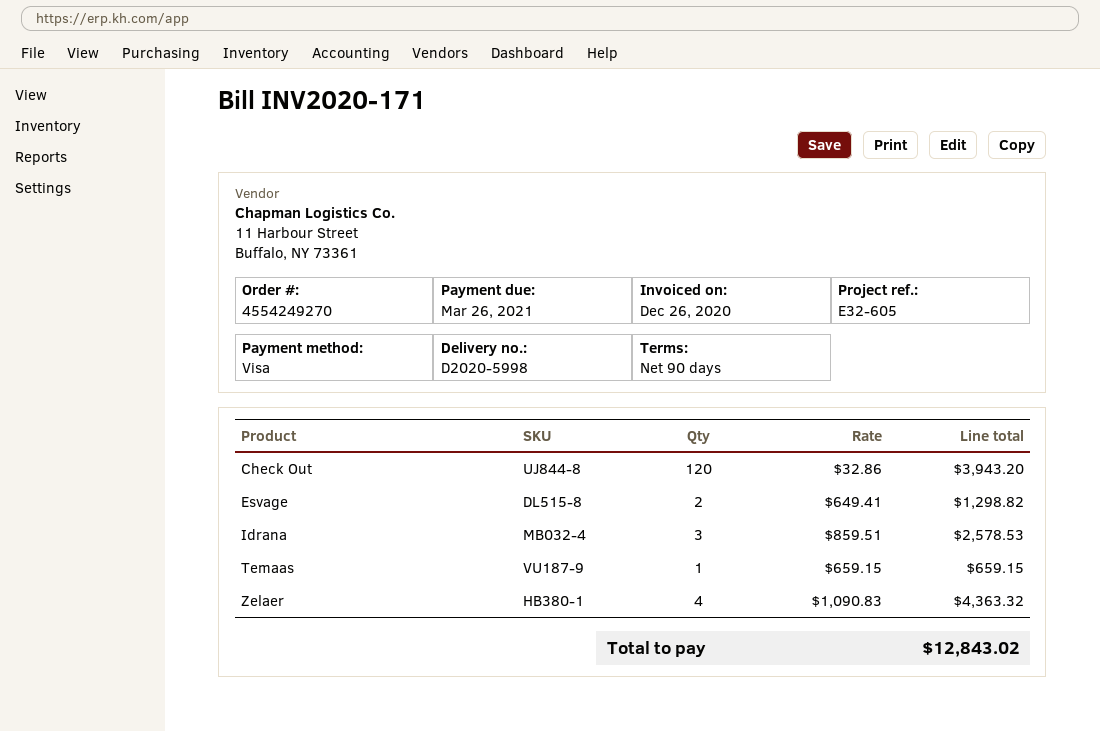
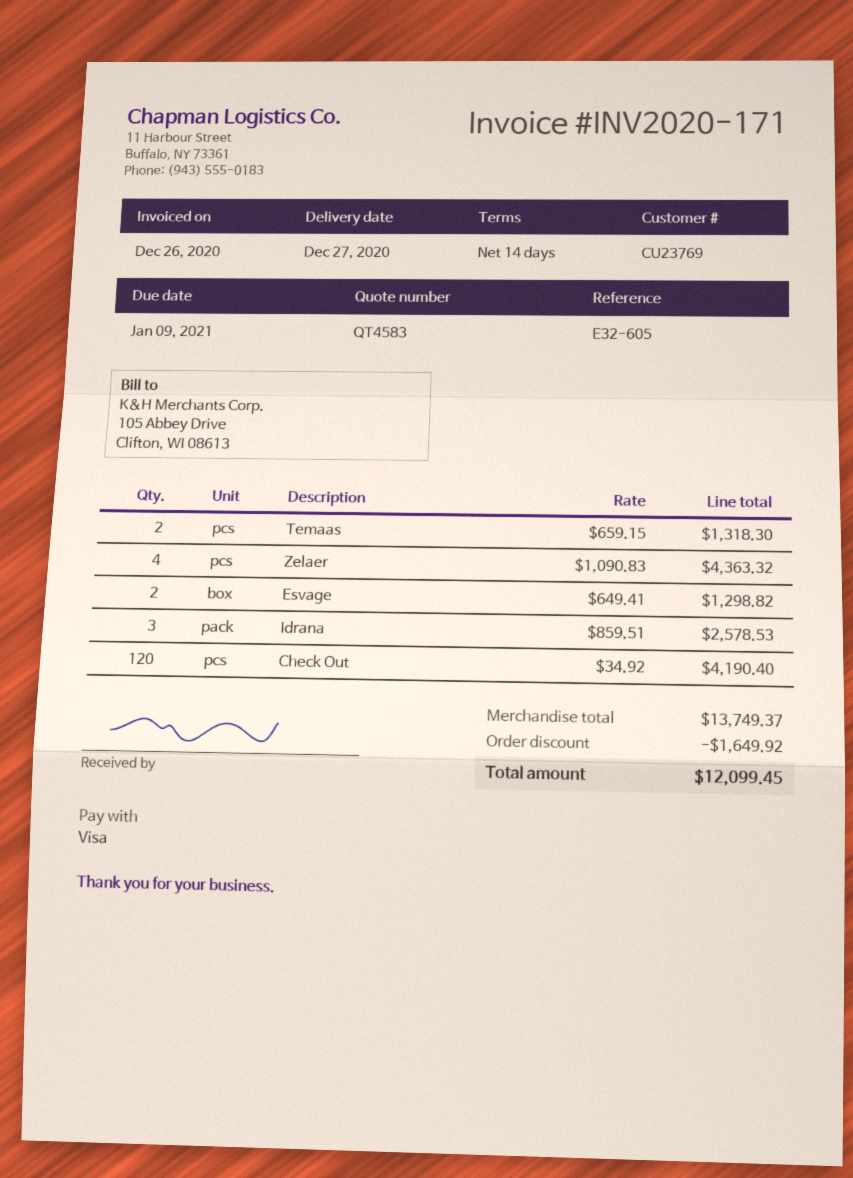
payment terms: 90 days -> 14 days
due date: 2021-03-26 -> 2021-01-09
Check Out: 120 x 32.86 = 3943.20 -> 120 x 34.92 = 4190.40
Temaas: 1 x 659.15 = 659.15 -> 2 x 659.15 = 1318.30
discount: none -> 1649.92
total: 12843.02 -> 12099.45

